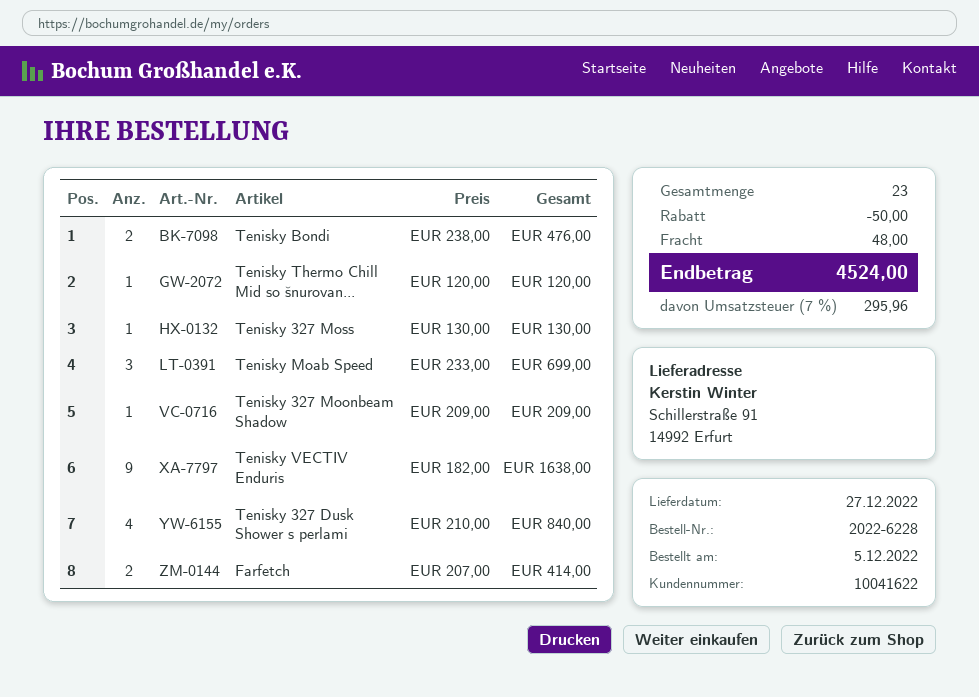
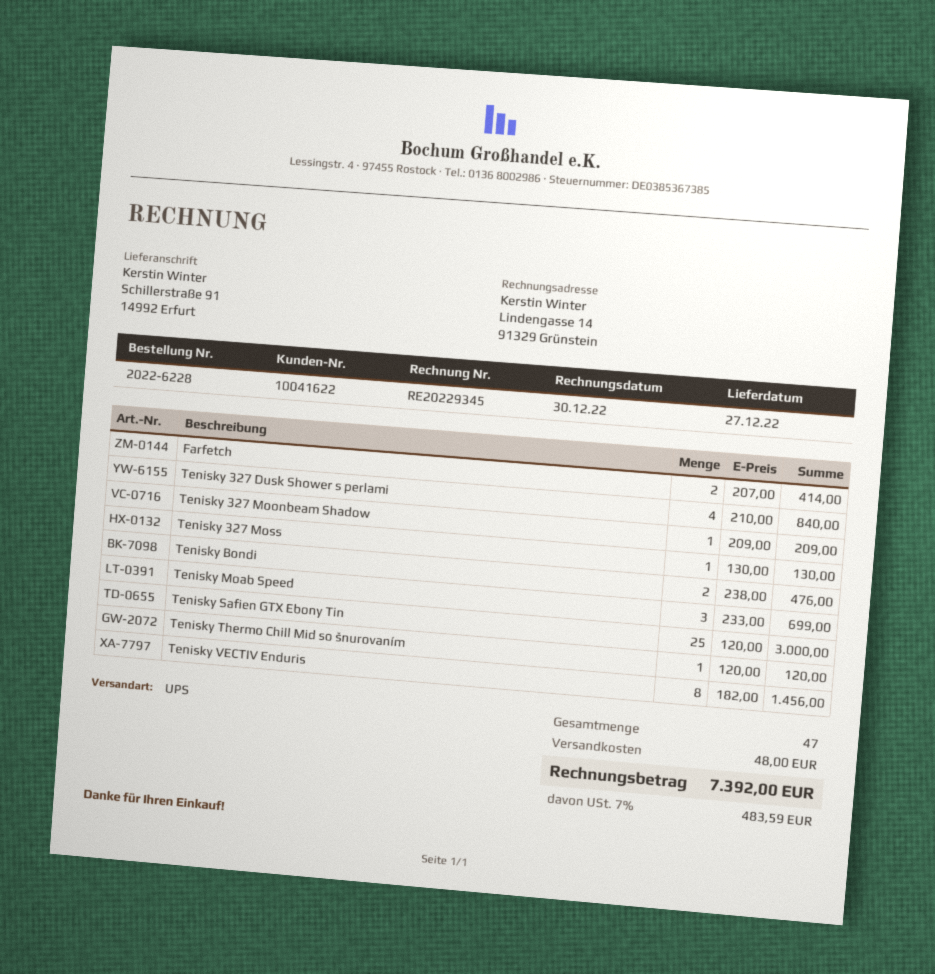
Tenisky VECTIV Enduris: 9 x 182.00 = 1638.00 -> 8 x 182.00 = 1456.00
Tenisky Safien GTX Ebony Tin: none -> 25 x 120.00 = 3000.00
total quantity: 23 -> 47
discount: 50.00 -> none
tax: 7% = 295.96 -> 7% = 483.59
total: 4524.00 -> 7392.00

